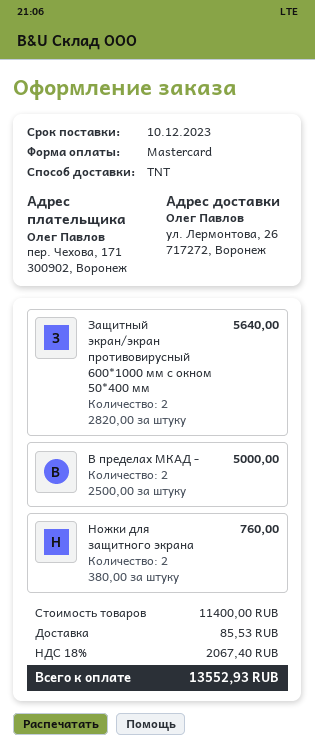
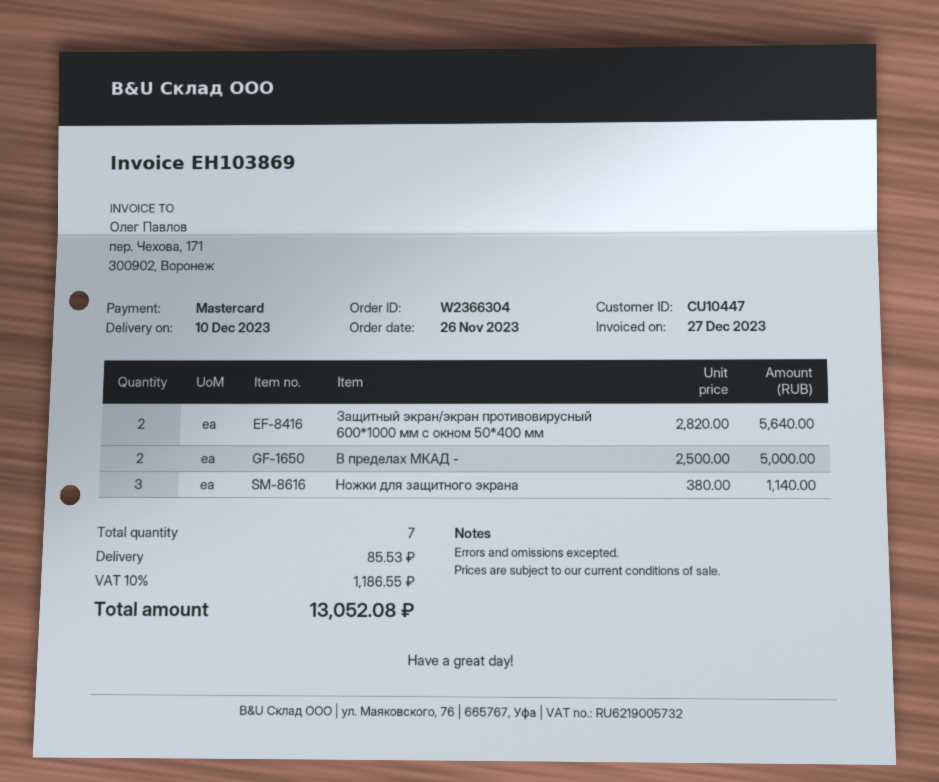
Ножки для защитного экрана: 2 x 380.00 = 760.00 -> 3 x 380.00 = 1140.00
tax: 18% = 2067.40 -> 10% = 1186.55
total: 13552.93 -> 13052.08

